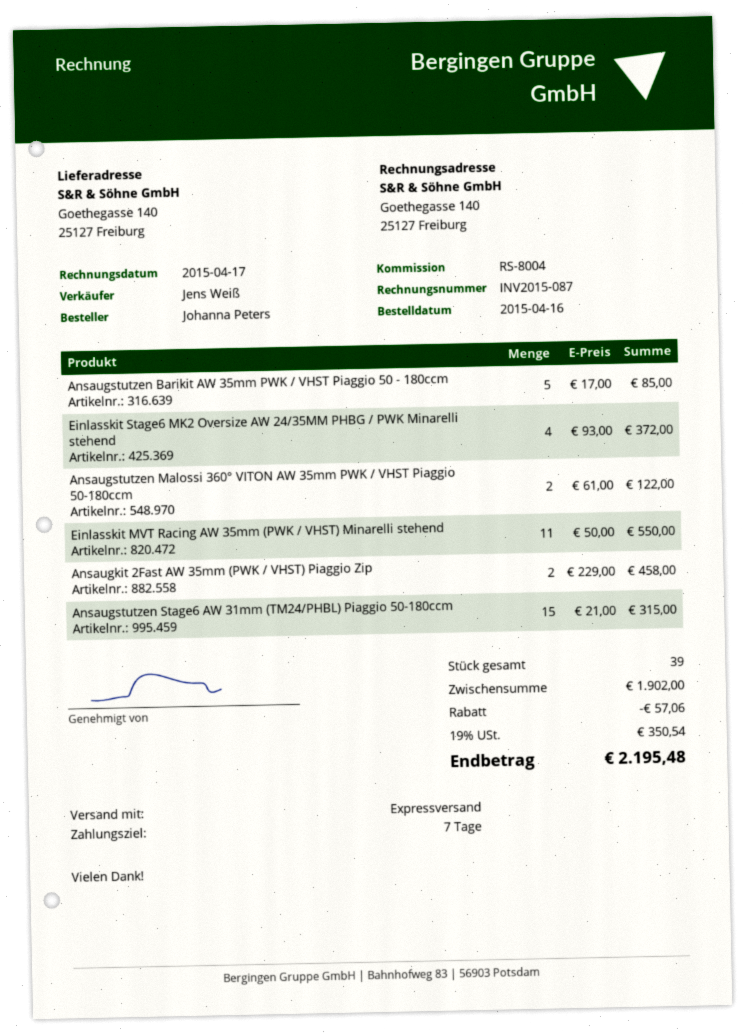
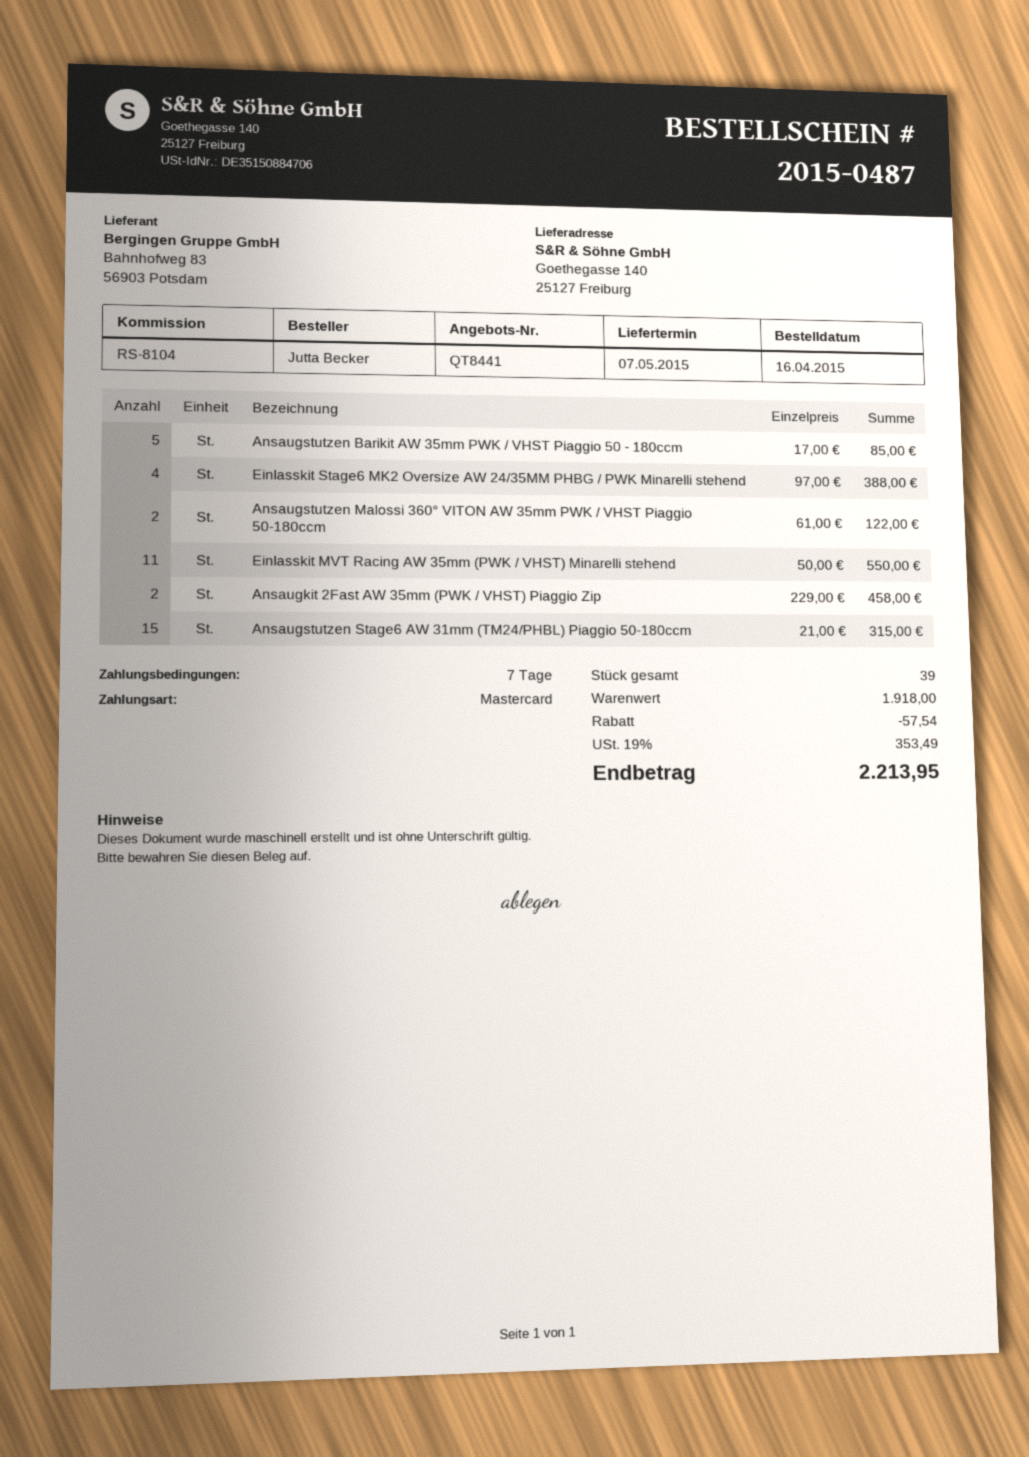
reference: RS-8004 -> RS-8104
ordered by: Johanna Peters -> Jutta Becker
Einlasskit Stage6 MK2 Oversize AW 24/35MM PHBG / PWK Minarelli stehend: 4 x 93.00 = 372.00 -> 4 x 97.00 = 388.00
subtotal: 1902.00 -> 1918.00
discount: 57.06 -> 57.54
tax: 19% = 350.54 -> 19% = 353.49
total: 2195.48 -> 2213.95

